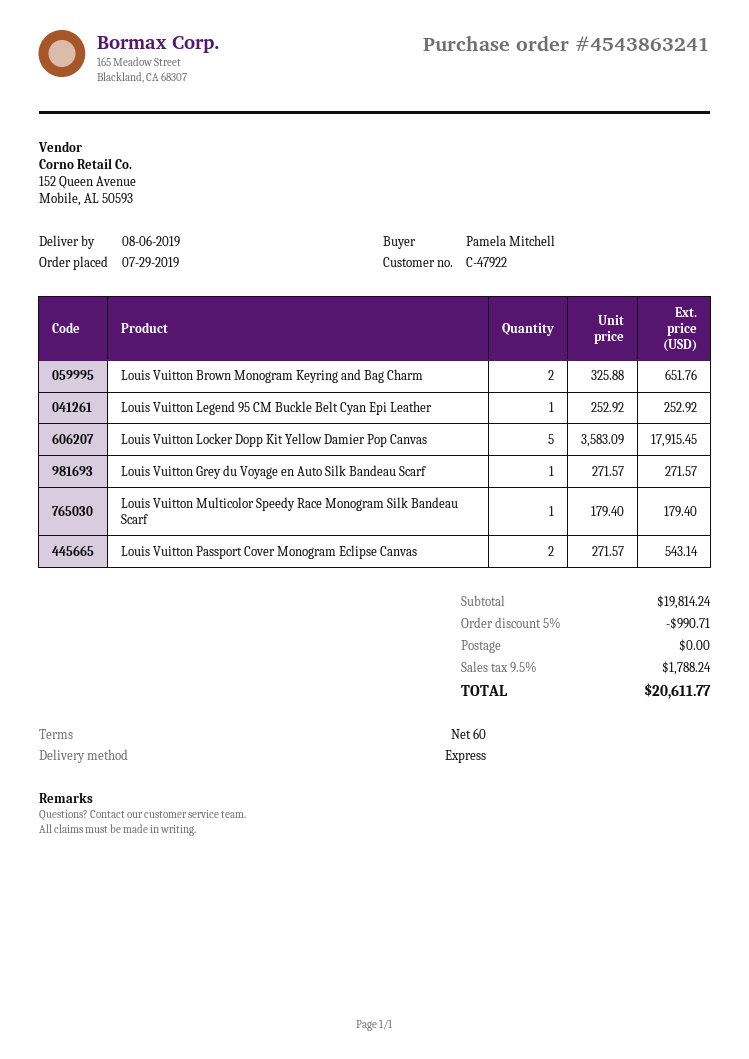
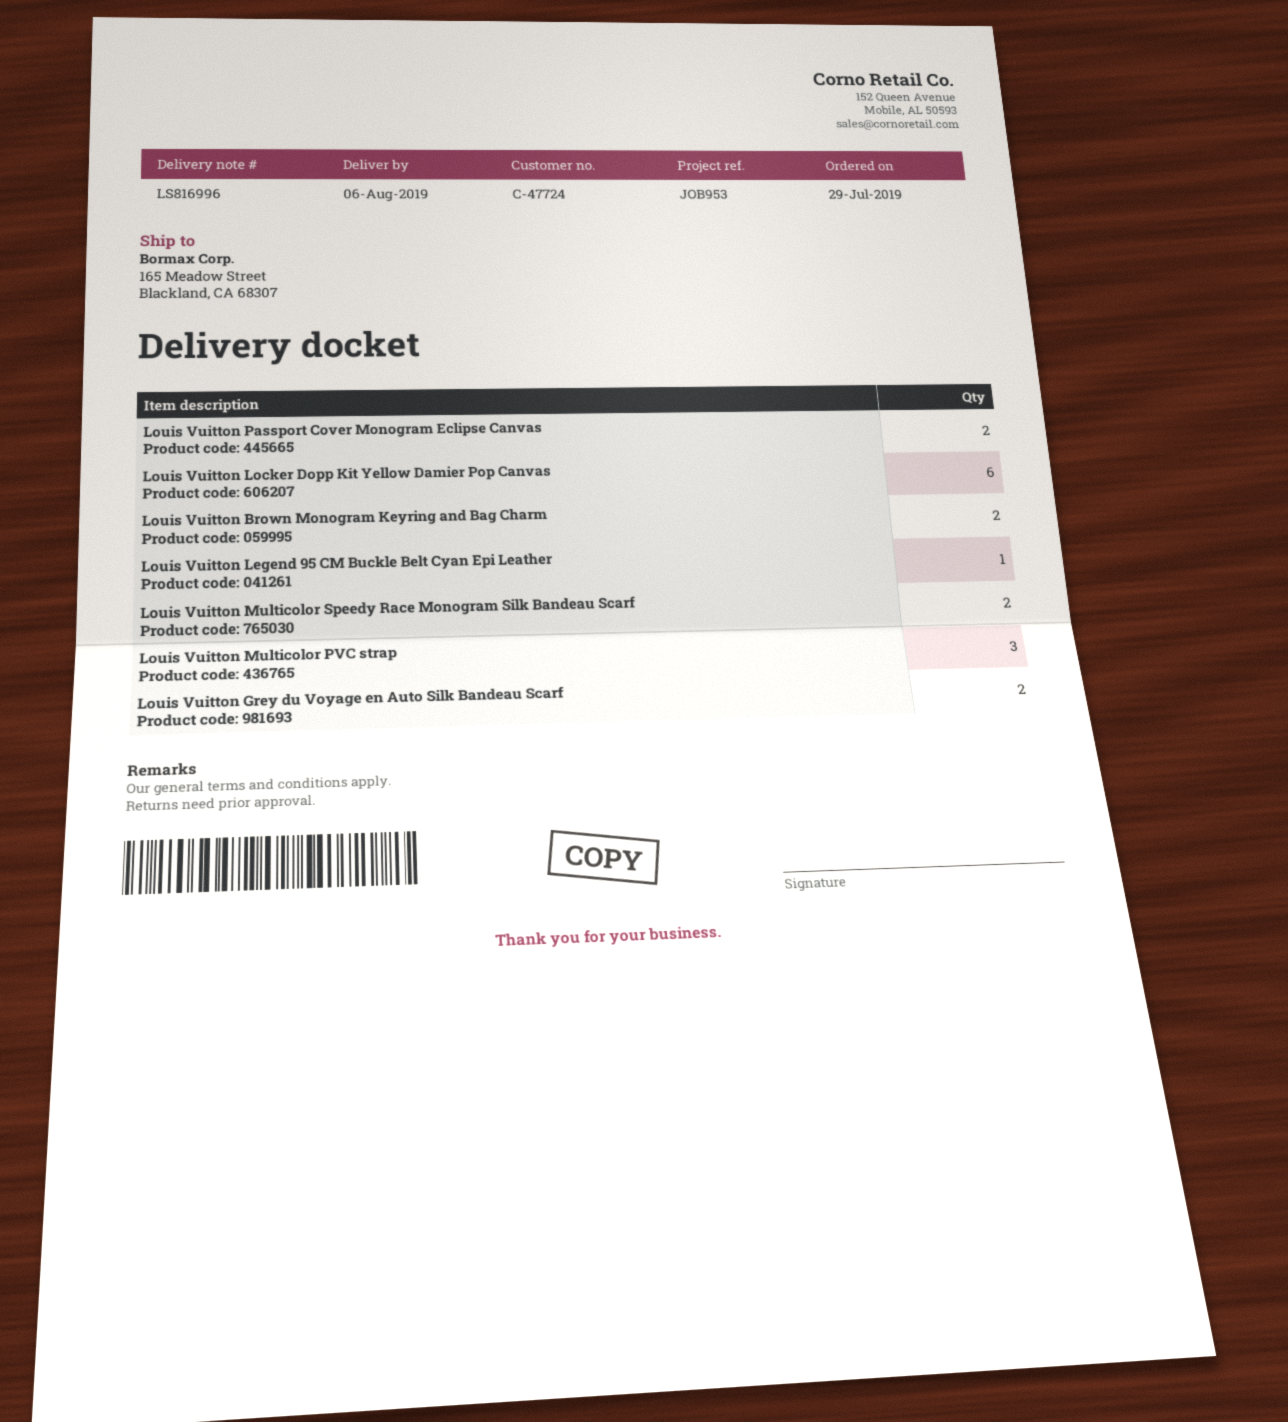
customer number: C-47922 -> C-47724
Louis Vuitton Locker Dopp Kit Yellow Damier Pop Canvas: 5 -> 6
Louis Vuitton Grey du Voyage en Auto Silk Bandeau Scarf: 1 -> 2
Louis Vuitton Multicolor Speedy Race Monogram Silk Bandeau Scarf: 1 -> 2
Louis Vuitton Multicolor PVC strap: none -> 3

